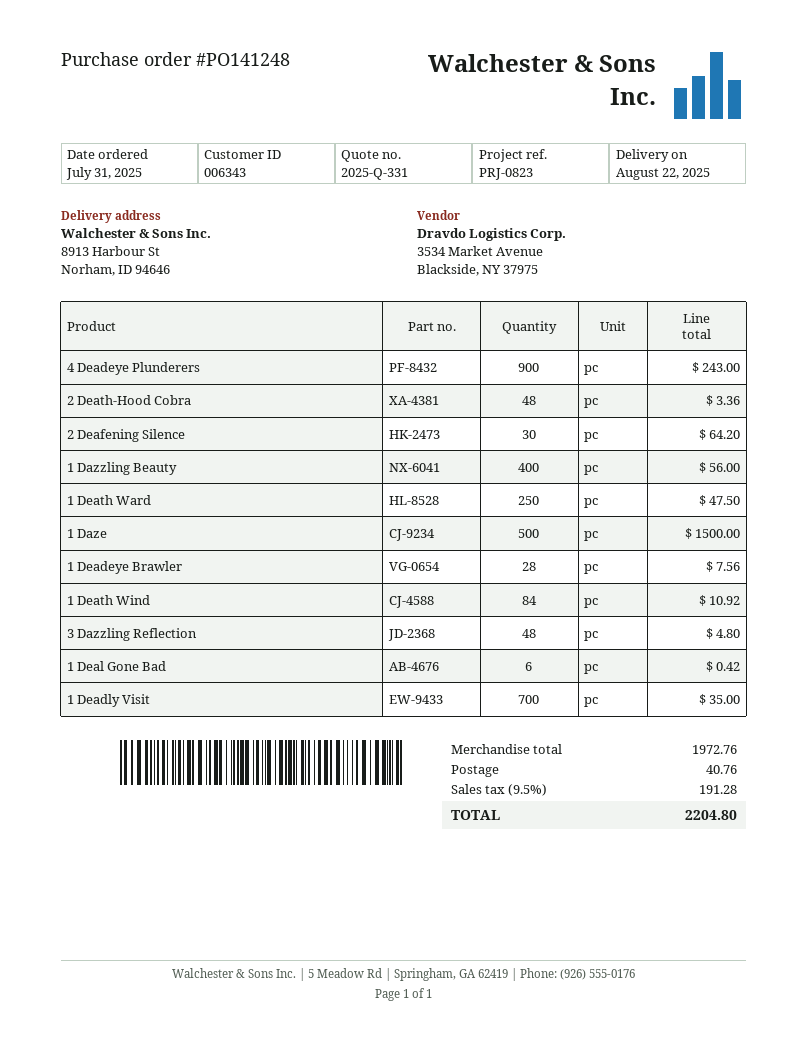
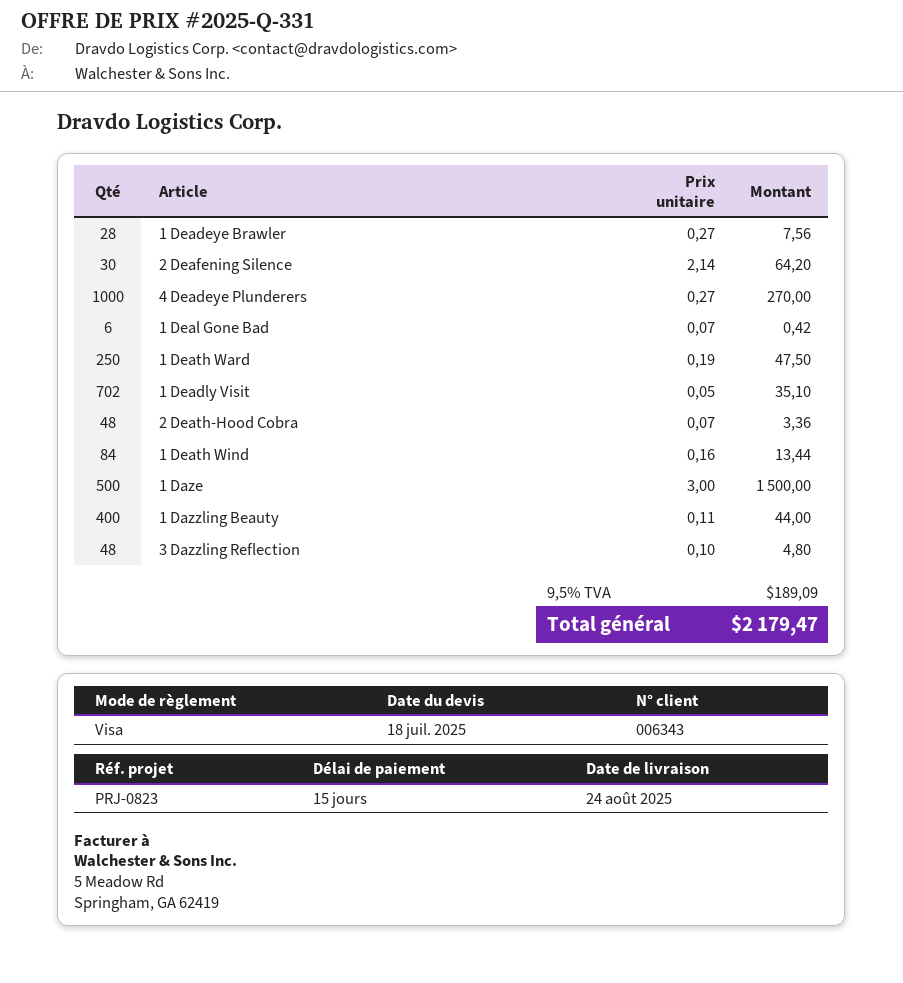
delivery date: 2025-08-22 -> 2025-08-24
4 Deadeye Plunderers: 900 for 243.00 -> 1000 for 270.00
1 Dazzling Beauty: 400 for 56.00 -> 400 for 44.00
1 Death Wind: 84 for 10.92 -> 84 for 13.44
1 Deadly Visit: 700 for 35.00 -> 702 for 35.10
shipping: 40.76 -> none
tax: 9.5% = 191.28 -> 9.5% = 189.09
total: 2204.80 -> 2179.47

